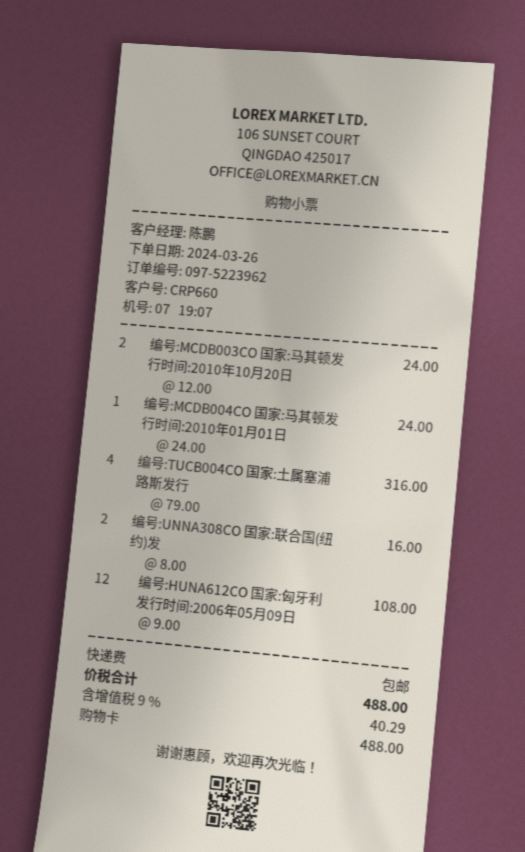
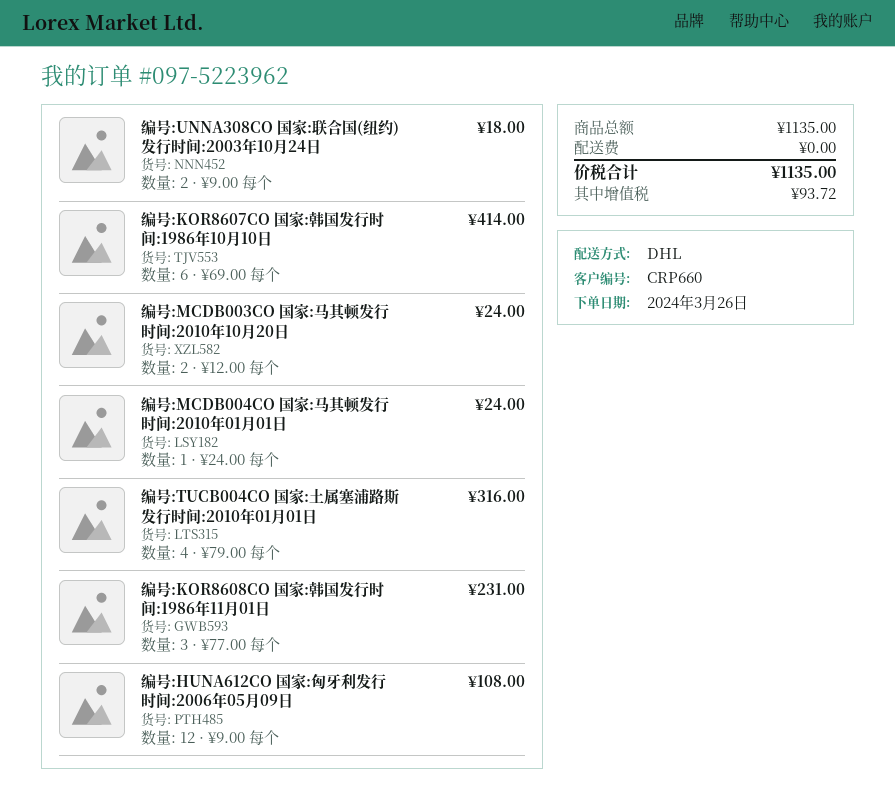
编号:UNNA308CO 国家:联合国(纽约)发: 2 x 8.00 = 16.00 -> 2 x 9.00 = 18.00
编号:KOR8607CO 国家:韩国发行时间:1986年10月10日: none -> 6 x 69.00 = 414.00
编号:KOR8608CO 国家:韩国发行时间:1986年11月01日: none -> 3 x 77.00 = 231.00
tax: 40.29 -> 93.72
total: 488.00 -> 1135.00

